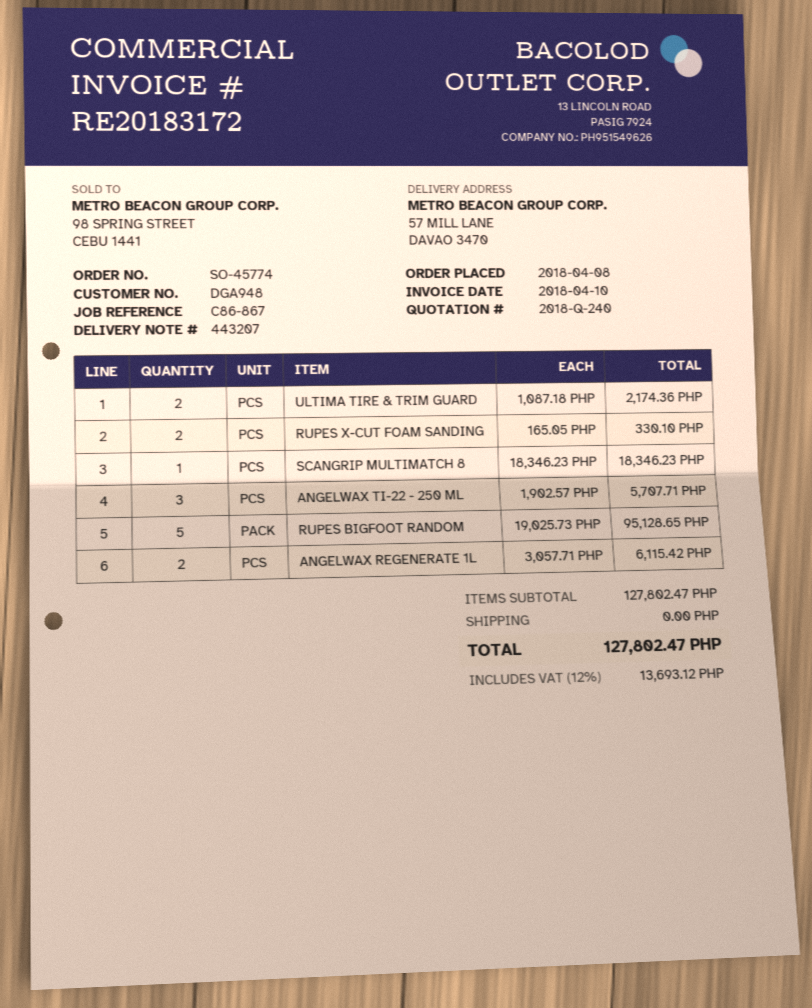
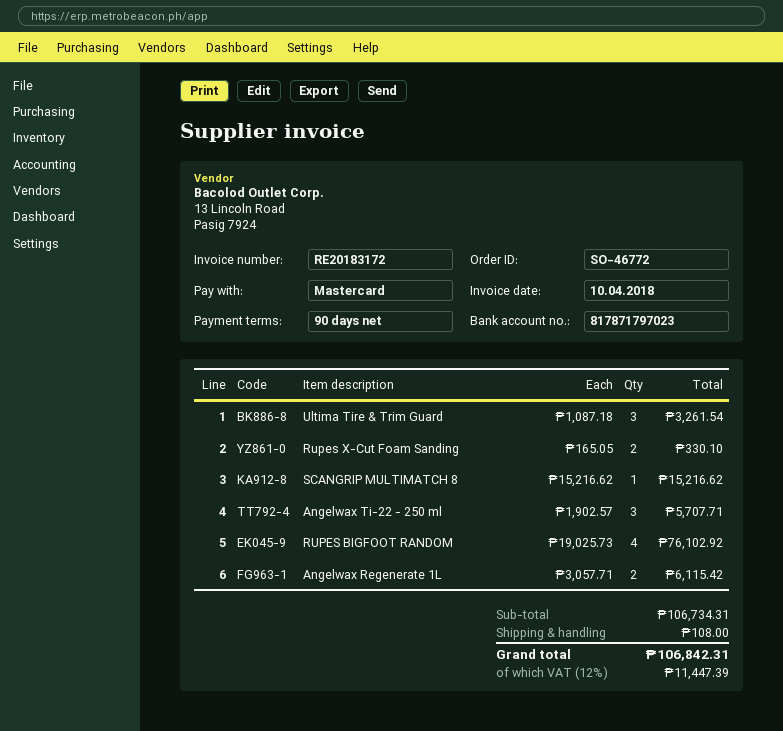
order number: SO-45774 -> SO-46772
ULTIMA TIRE & TRIM GUARD: 2 x 1087.18 = 2174.36 -> 3 x 1087.18 = 3261.54
SCANGRIP MULTIMATCH 8: 1 x 18346.23 = 18346.23 -> 1 x 15216.62 = 15216.62
RUPES BIGFOOT RANDOM: 5 x 19025.73 = 95128.65 -> 4 x 19025.73 = 76102.92
subtotal: 127802.47 -> 106734.31
shipping: 0.00 -> 108.00
tax: 12% = 13693.12 -> 12% = 11447.39
total: 127802.47 -> 106842.31

